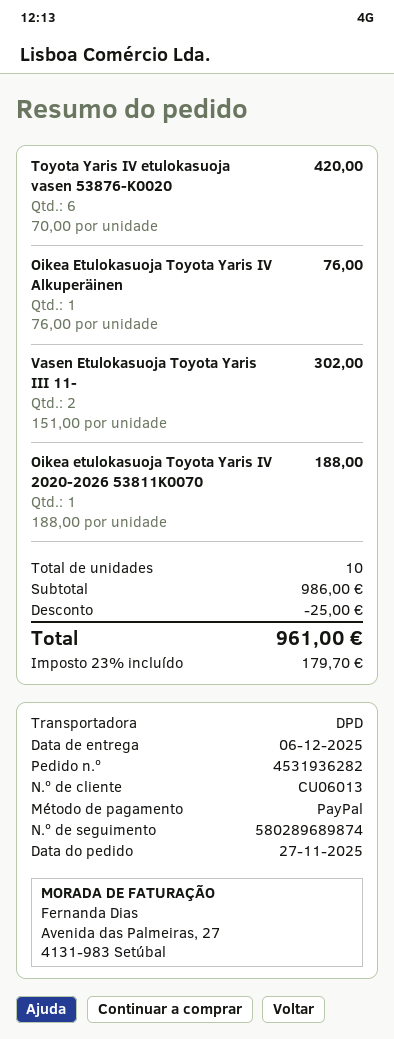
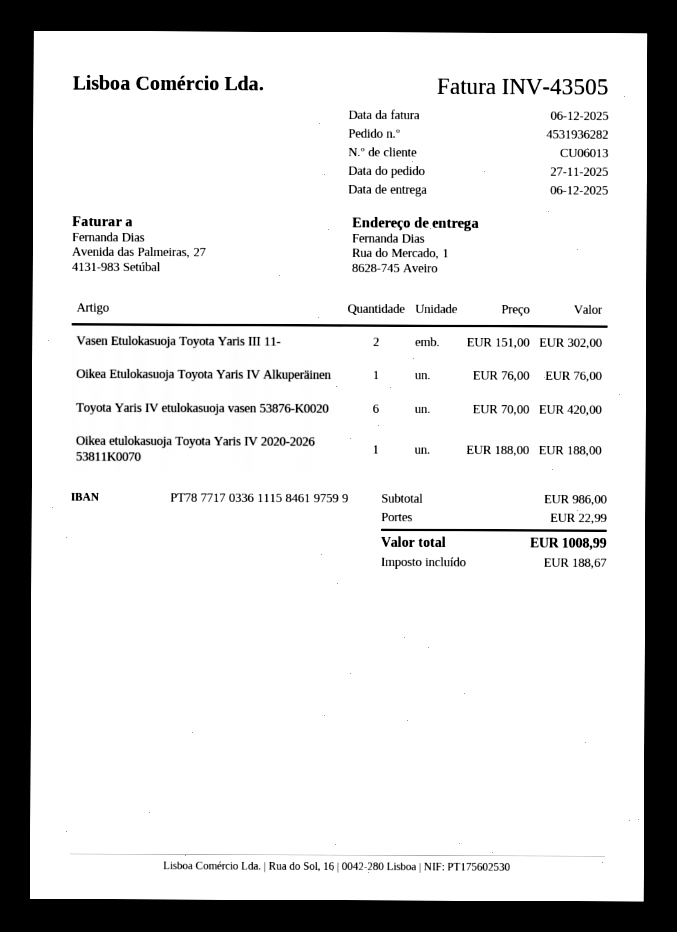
discount: 25.00 -> none
shipping: none -> 22.99
tax: 179.70 -> 188.67
total: 961.00 -> 1008.99

